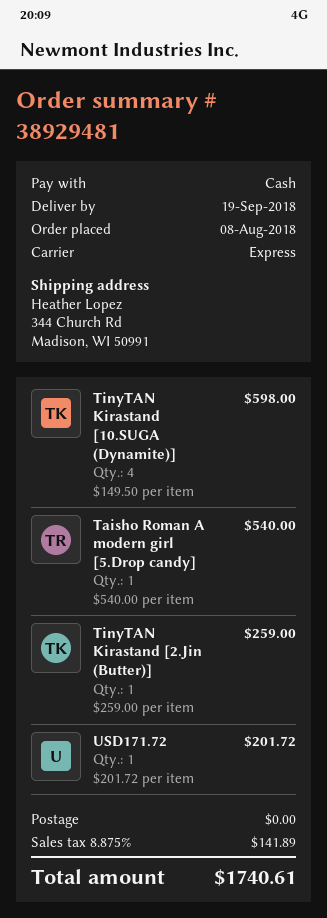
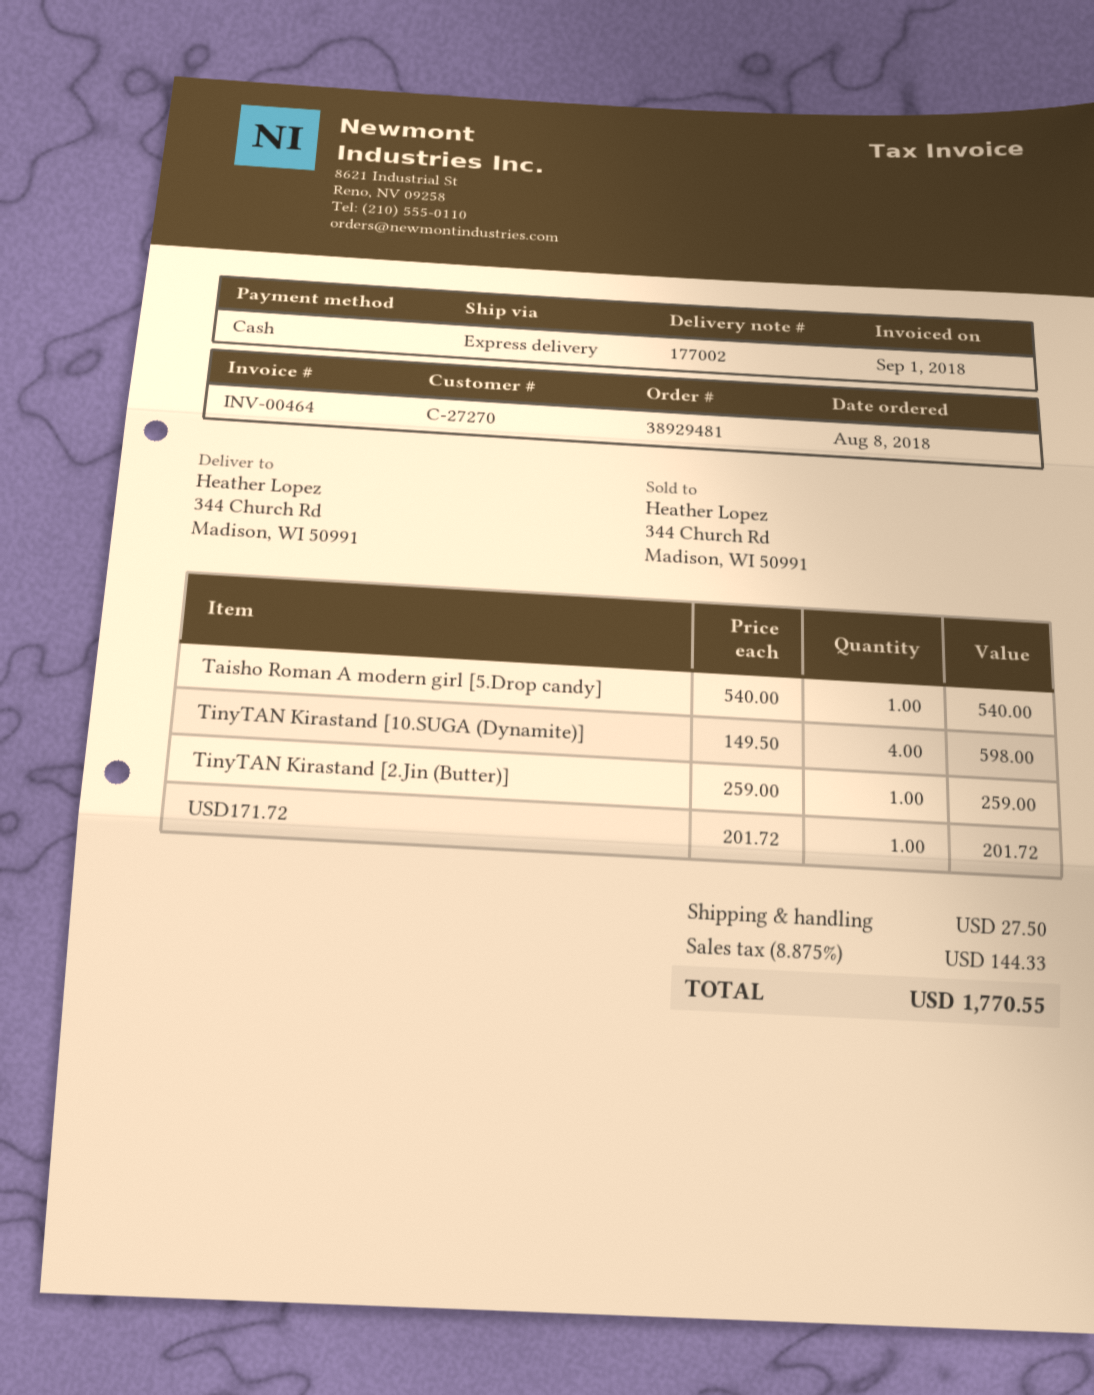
shipping: 0.00 -> 27.50
tax: 8.875% = 141.89 -> 8.875% = 144.33
total: 1740.61 -> 1770.55

